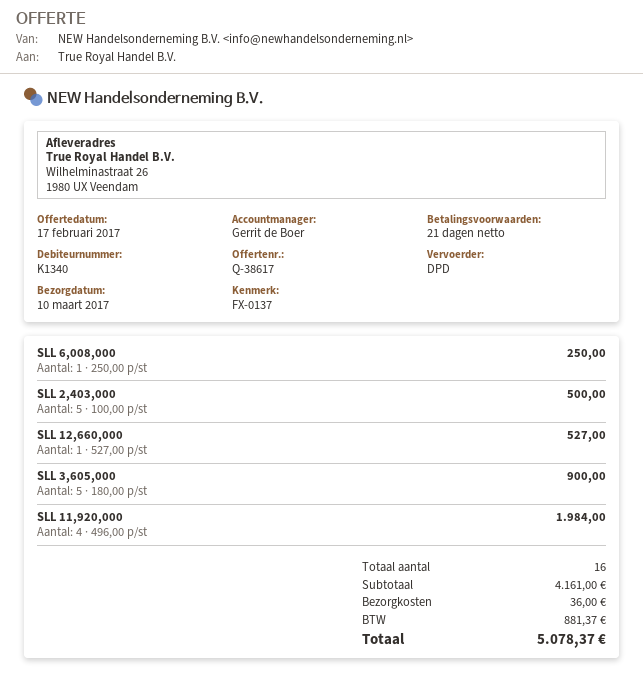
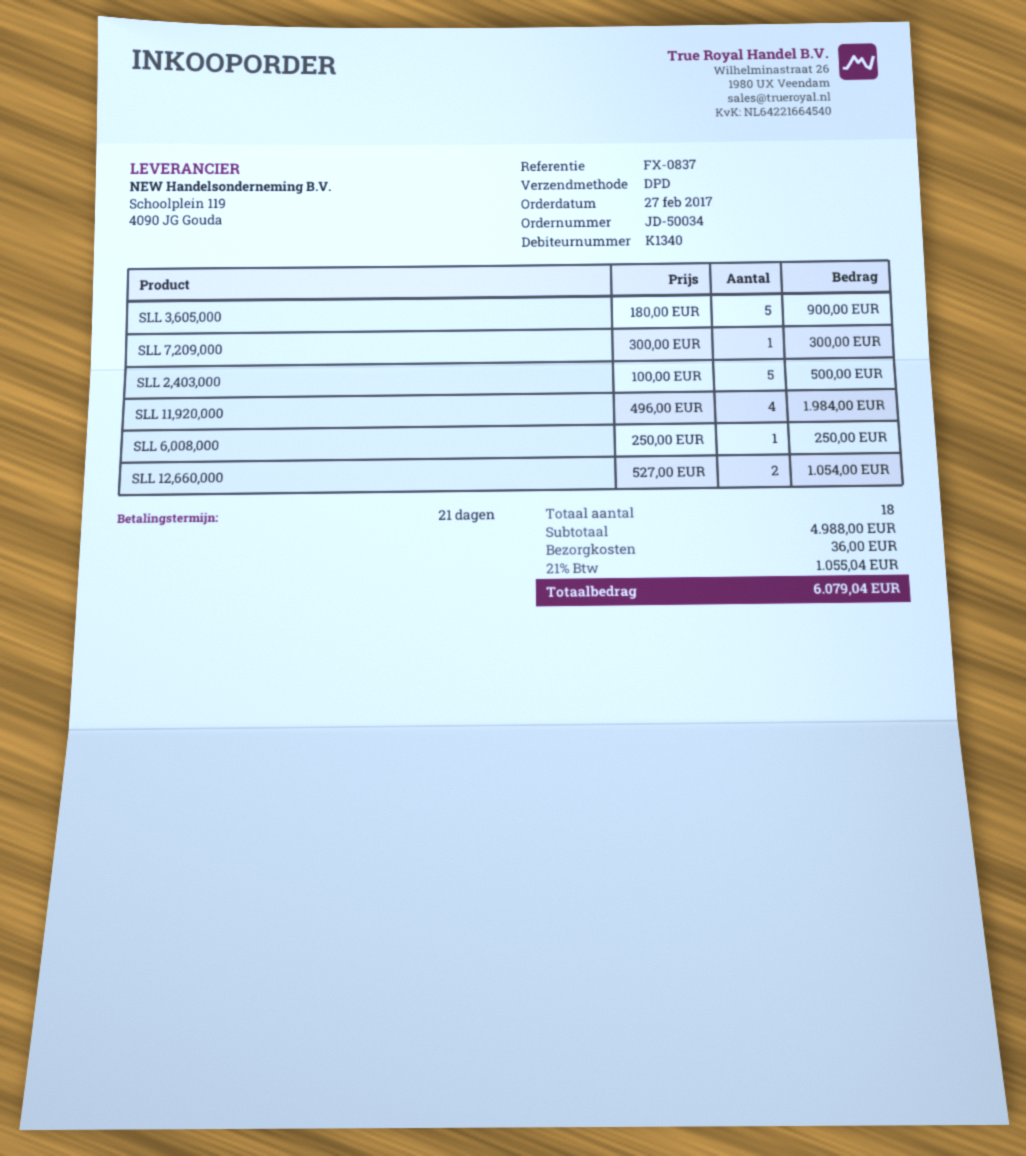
reference: FX-0137 -> FX-0837
SLL 12,660,000: 1 x 527.00 = 527.00 -> 2 x 527.00 = 1054.00
SLL 7,209,000: none -> 1 x 300.00 = 300.00
total quantity: 16 -> 18
subtotal: 4161.00 -> 4988.00
tax: 881.37 -> 1055.04
total: 5078.37 -> 6079.04

